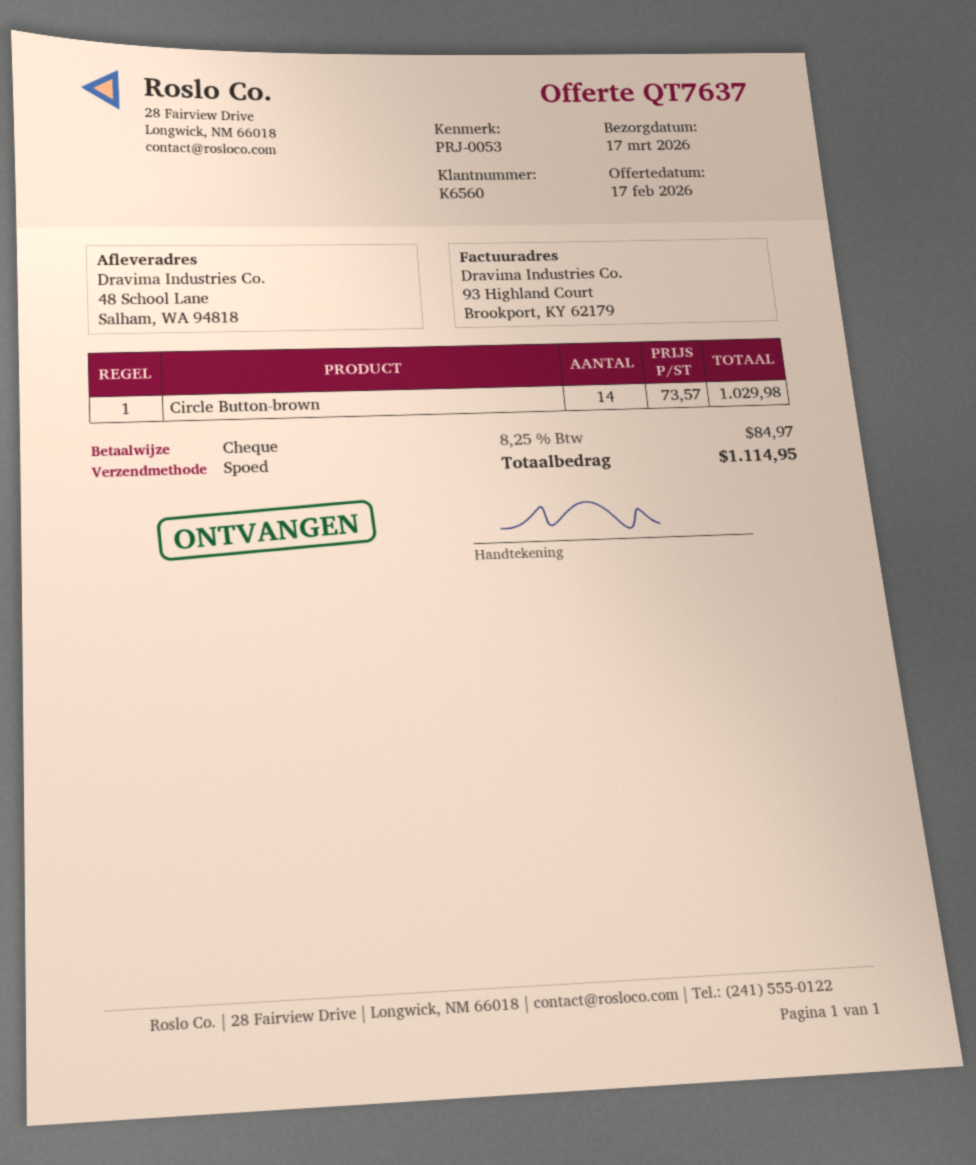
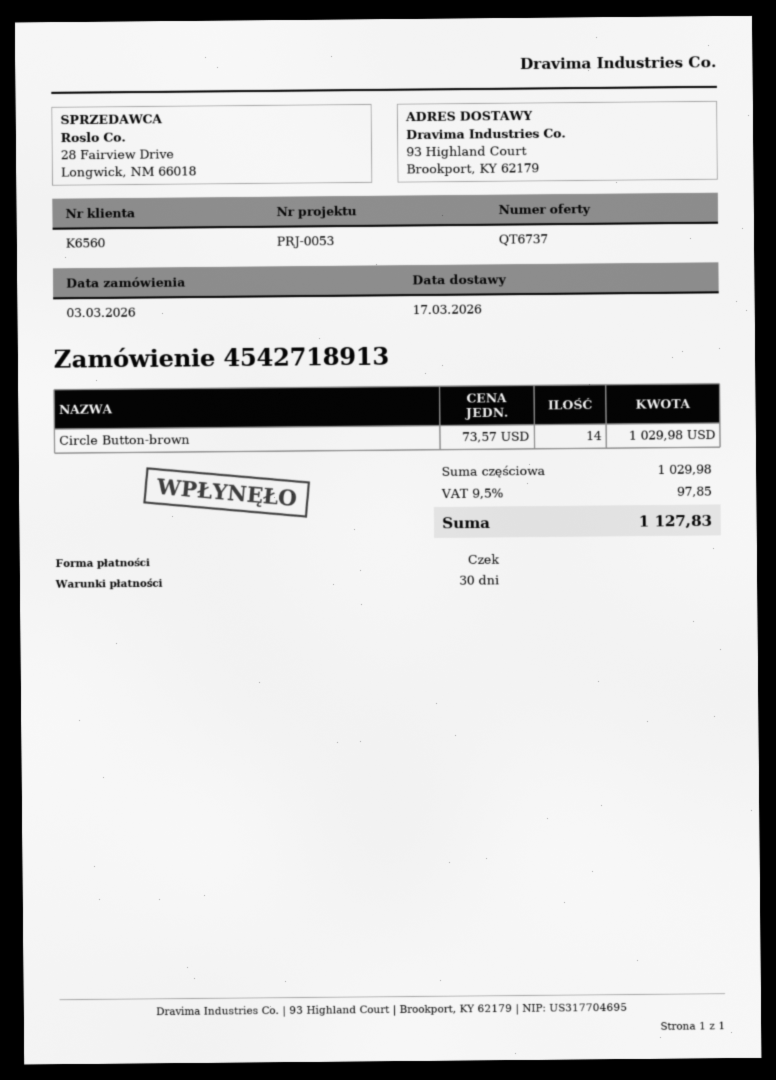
quote number: QT7637 -> QT6737
ship to: 48 School Lane, Salham, WA 94818 -> 93 Highland Court, Brookport, KY 62179
tax: 8.25% = 84.97 -> 9.5% = 97.85
total: 1114.95 -> 1127.83

